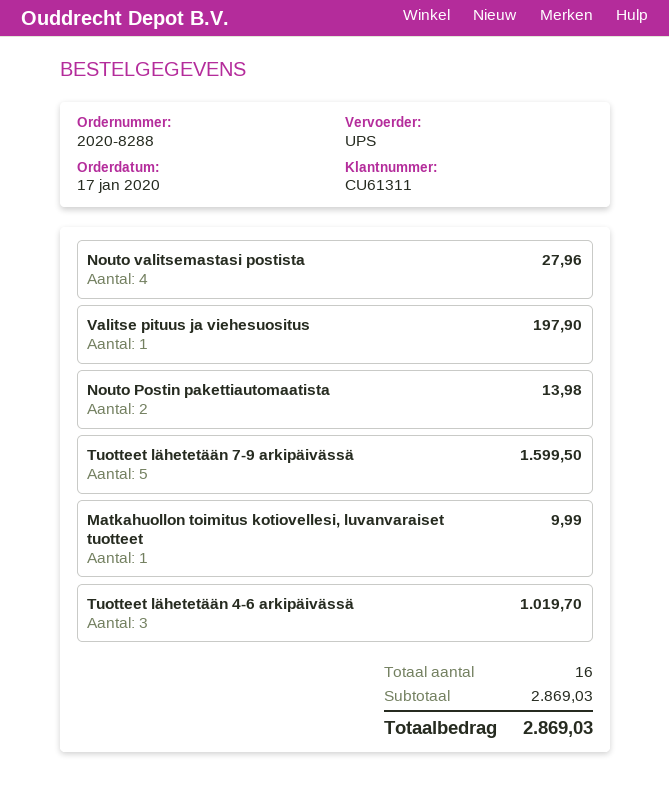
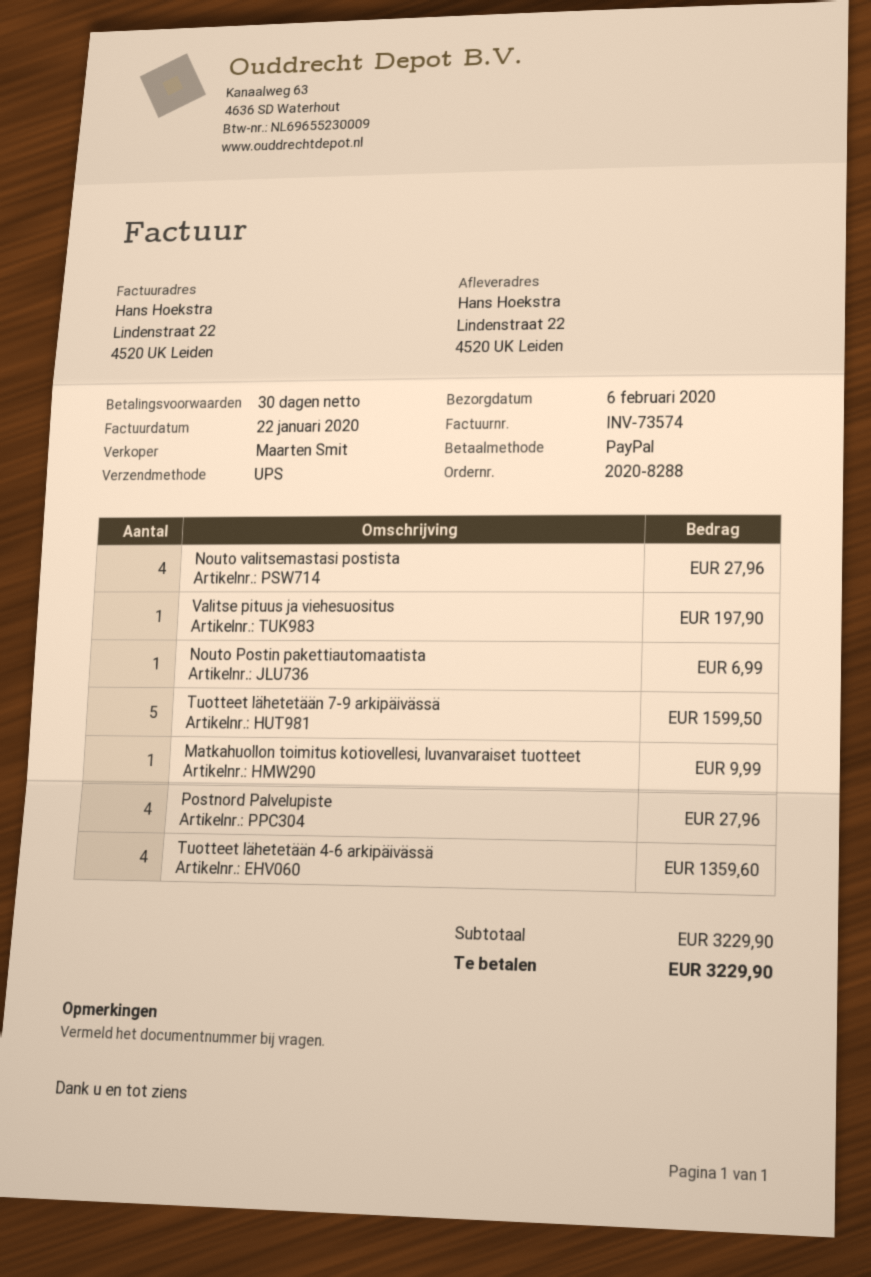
Nouto Postin pakettiautomaatista: 2 for 13.98 -> 1 for 6.99
Tuotteet lähetetään 4-6 arkipäivässä: 3 for 1019.70 -> 4 for 1359.60
Postnord Palvelupiste: none -> 4 for 27.96
subtotal: 2869.03 -> 3229.90
total: 2869.03 -> 3229.90

